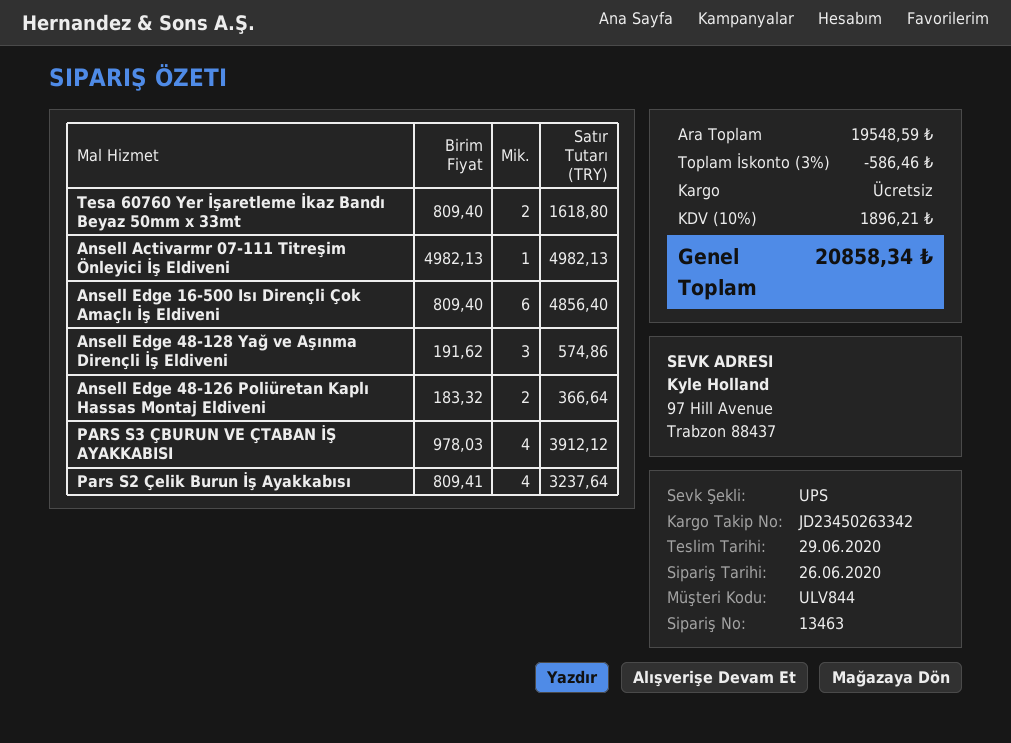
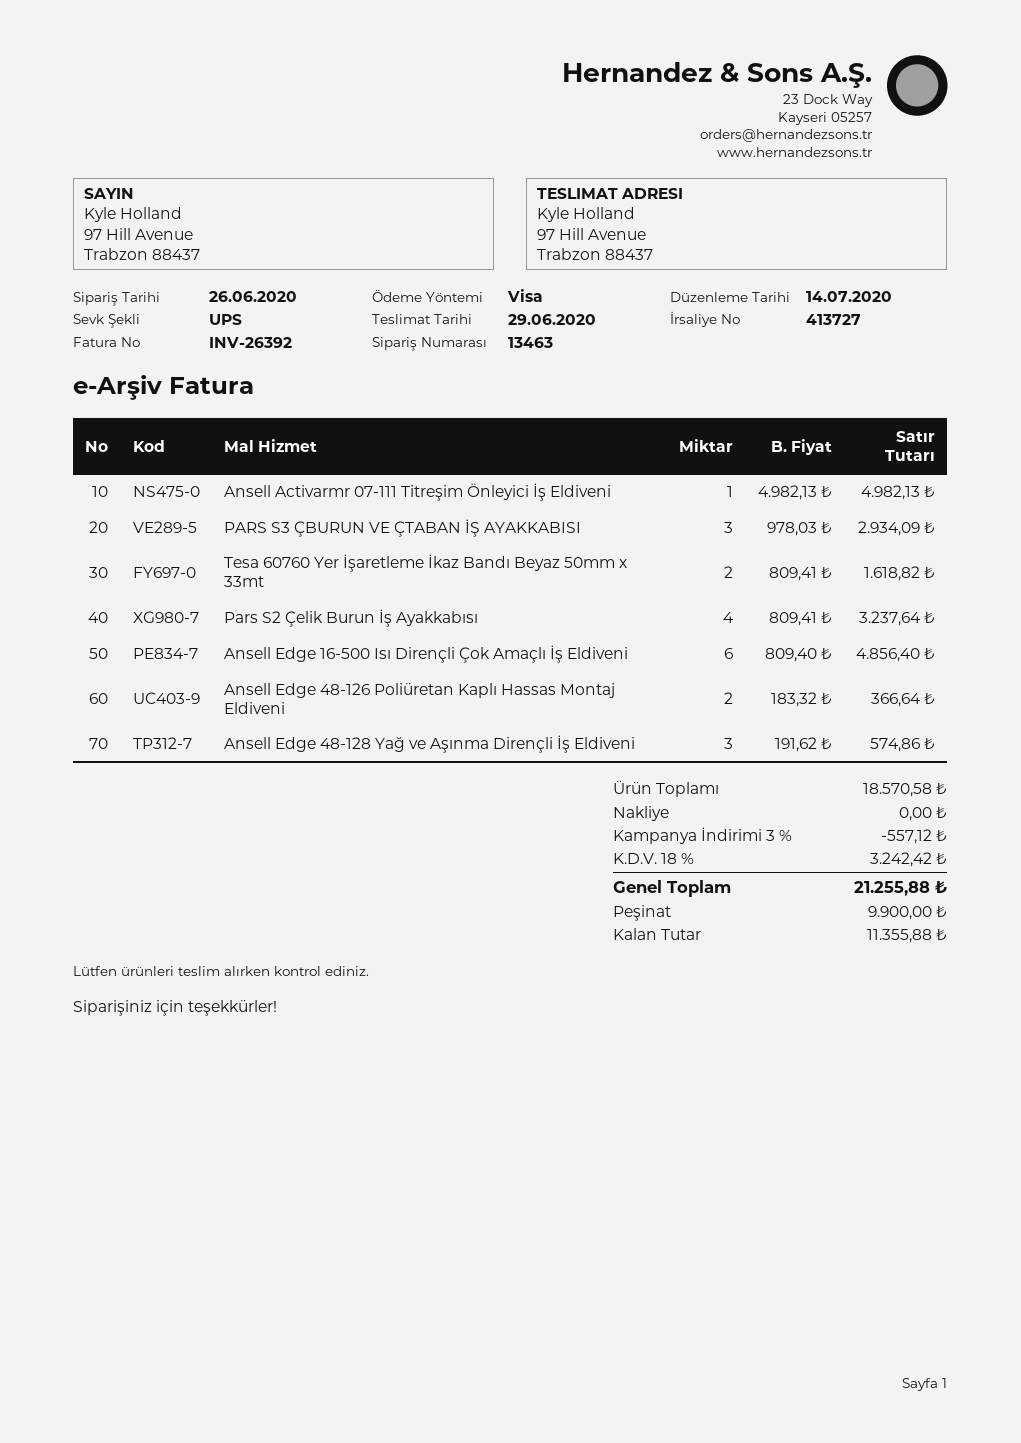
Tesa 60760 Yer İşaretleme İkaz Bandı Beyaz 50mm x 33mt: 2 x 809.40 = 1618.80 -> 2 x 809.41 = 1618.82
PARS S3 ÇBURUN VE ÇTABAN İŞ AYAKKABISI: 4 x 978.03 = 3912.12 -> 3 x 978.03 = 2934.09
subtotal: 19548.59 -> 18570.58
discount: 3% = 586.46 -> 3% = 557.12
tax: 10% = 1896.21 -> 18% = 3242.42
total: 20858.34 -> 21255.88

